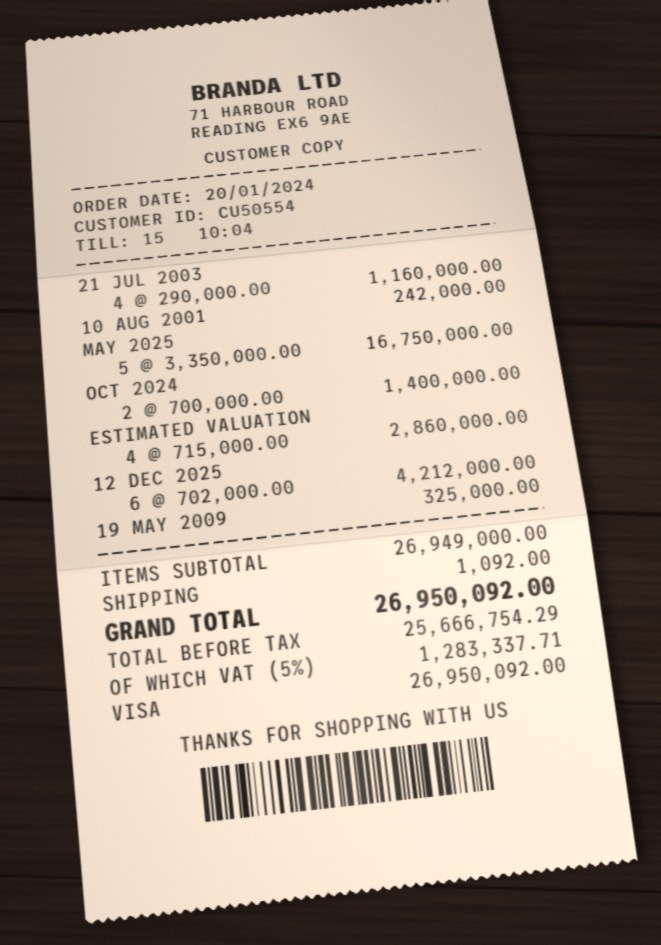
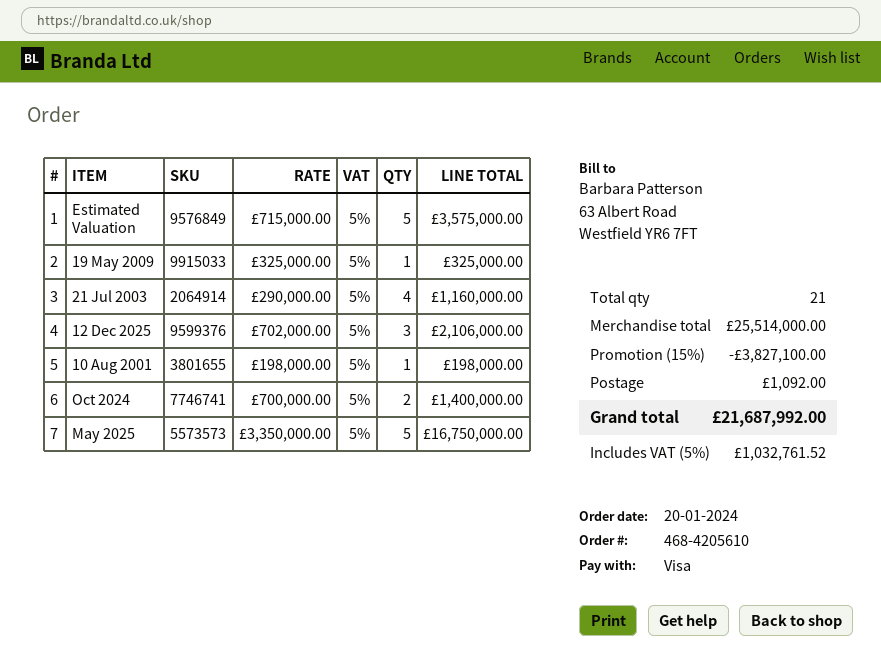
10 AUG 2001: 1 x 242000.00 = 242000.00 -> 1 x 198000.00 = 198000.00
ESTIMATED VALUATION: 4 x 715000.00 = 2860000.00 -> 5 x 715000.00 = 3575000.00
12 DEC 2025: 6 x 702000.00 = 4212000.00 -> 3 x 702000.00 = 2106000.00
subtotal: 26949000.00 -> 25514000.00
discount: none -> 15% = 3827100.00
tax: 5% = 1283337.71 -> 5% = 1032761.52
total: 26950092.00 -> 21687992.00

